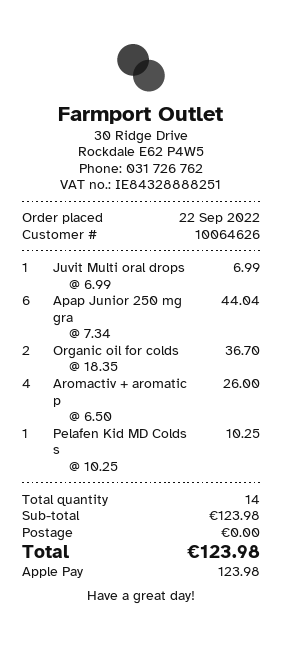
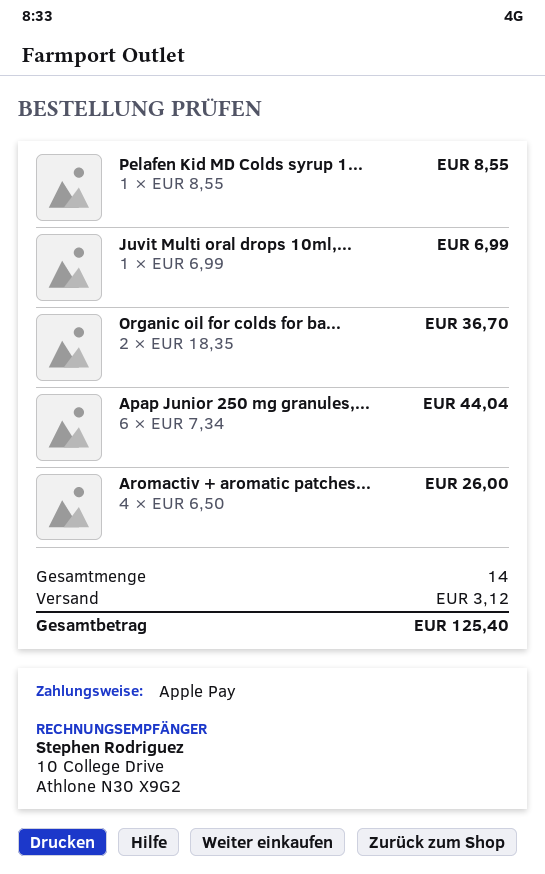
Pelafen Kid MD Colds s: 1 x 10.25 = 10.25 -> 1 x 8.55 = 8.55
shipping: 0.00 -> 3.12
total: 123.98 -> 125.40

